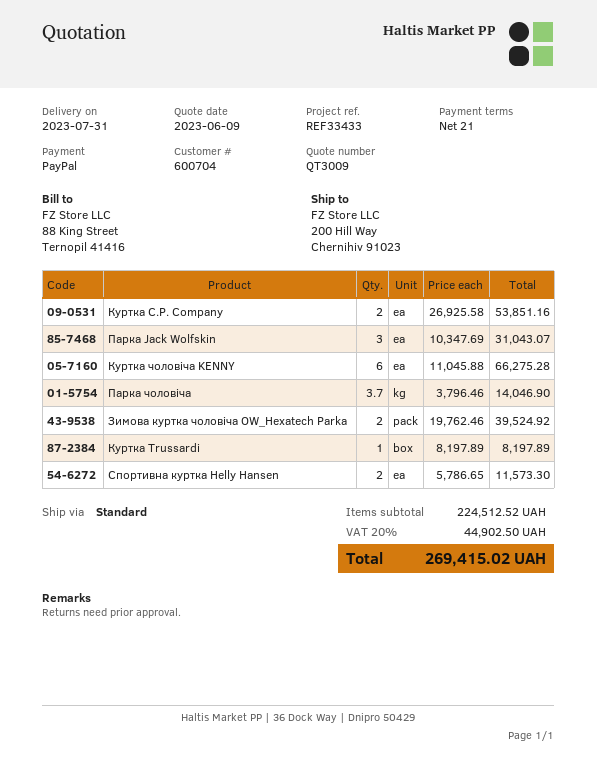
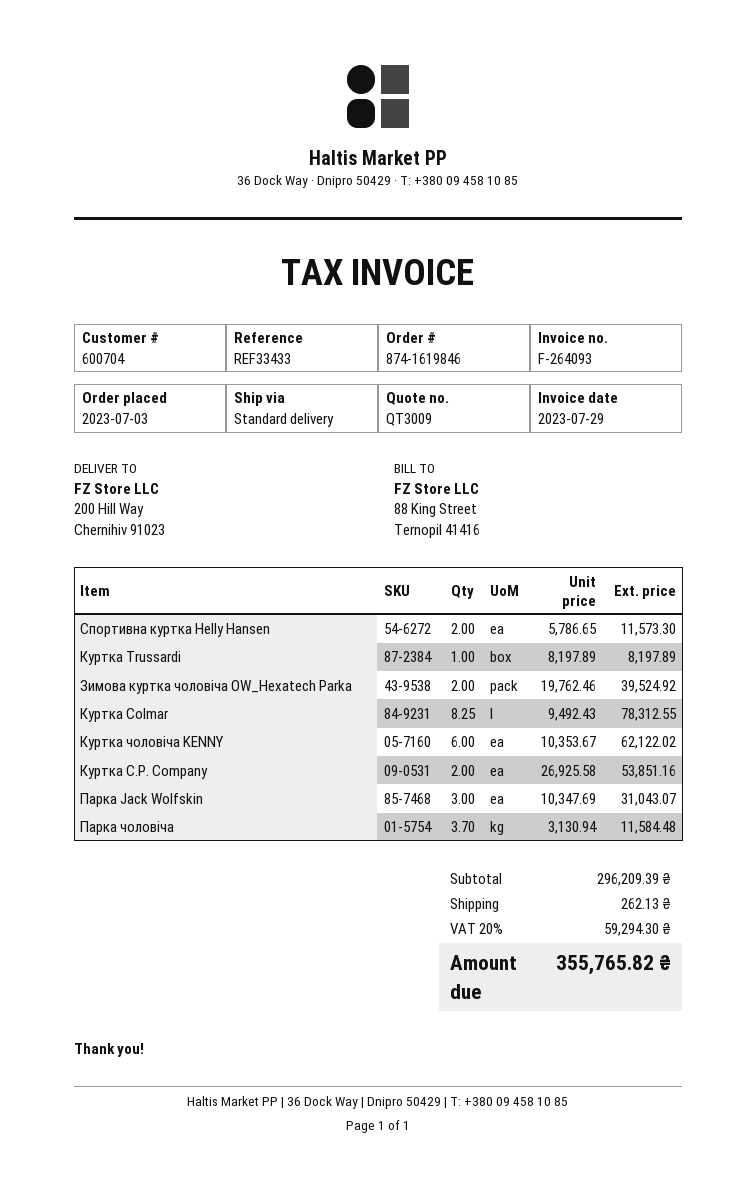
Куртка чоловіча KENNY: 6 x 11045.88 = 66275.28 -> 6 x 10353.67 = 62122.02
Парка чоловіча: 3.7 x 3796.46 = 14046.90 -> 3.7 x 3130.94 = 11584.48
Куртка Colmar: none -> 8.25 x 9492.43 = 78312.55
subtotal: 224512.52 -> 296209.39
shipping: none -> 262.13
tax: 20% = 44902.50 -> 20% = 59294.30
total: 269415.02 -> 355765.82

